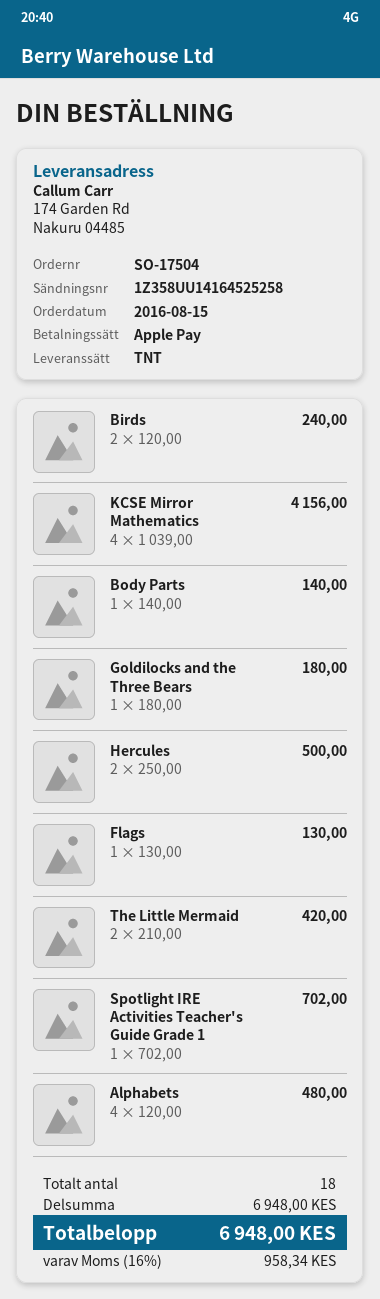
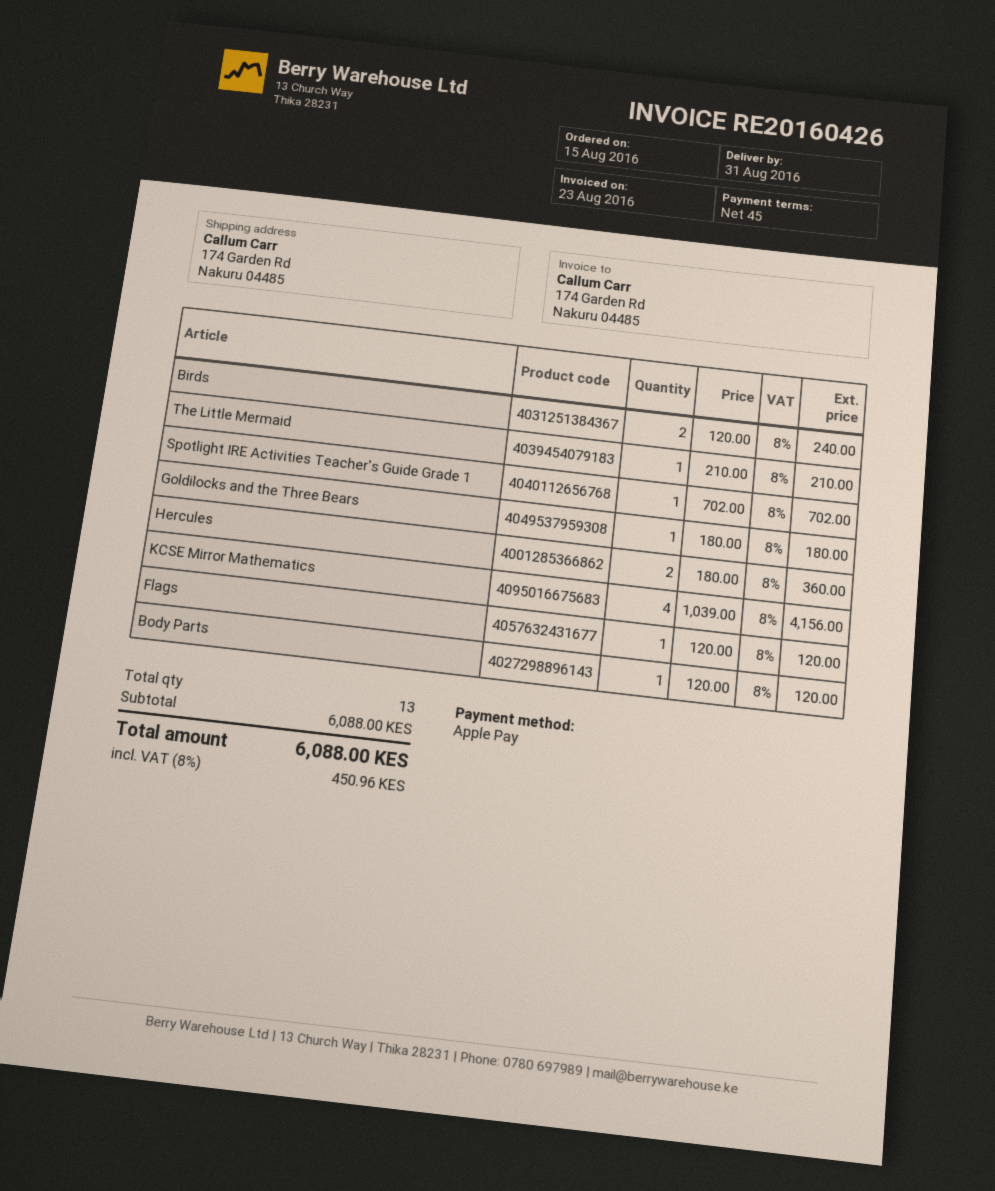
Body Parts: 1 x 140.00 = 140.00 -> 1 x 120.00 = 120.00
Hercules: 2 x 250.00 = 500.00 -> 2 x 180.00 = 360.00
Flags: 1 x 130.00 = 130.00 -> 1 x 120.00 = 120.00
The Little Mermaid: 2 x 210.00 = 420.00 -> 1 x 210.00 = 210.00
Alphabets: 4 x 120.00 = 480.00 -> none
total quantity: 18 -> 13
subtotal: 6948.00 -> 6088.00
tax: 16% = 958.34 -> 8% = 450.96
total: 6948.00 -> 6088.00

